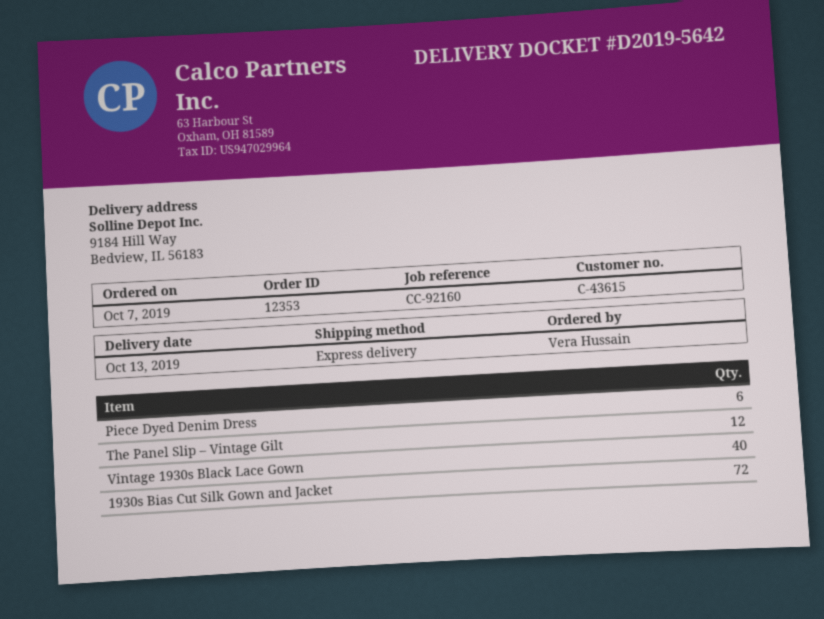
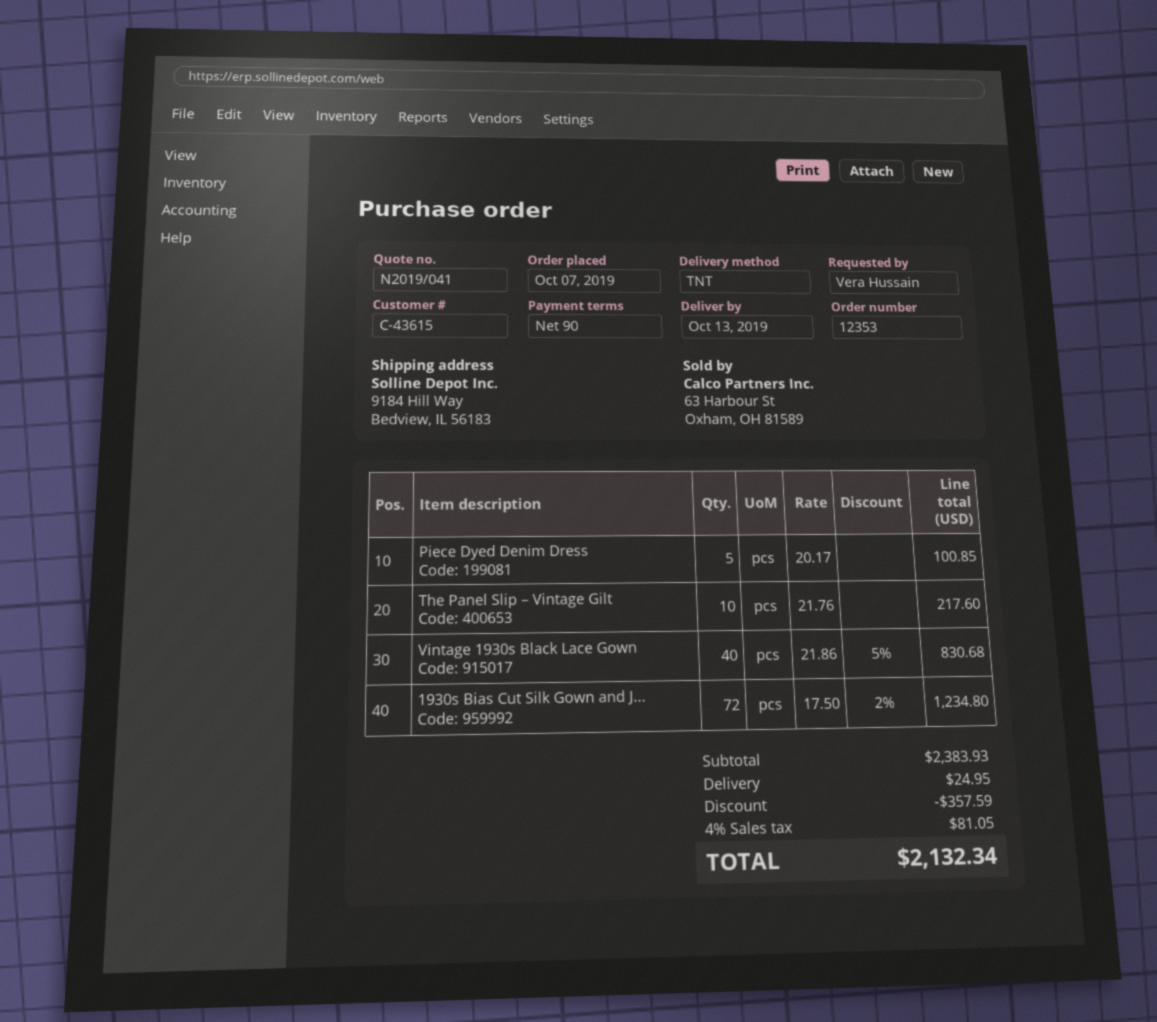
shipping method: express -> TNT
Piece Dyed Denim Dress: 6 -> 5
The Panel Slip – Vintage Gilt: 12 -> 10

